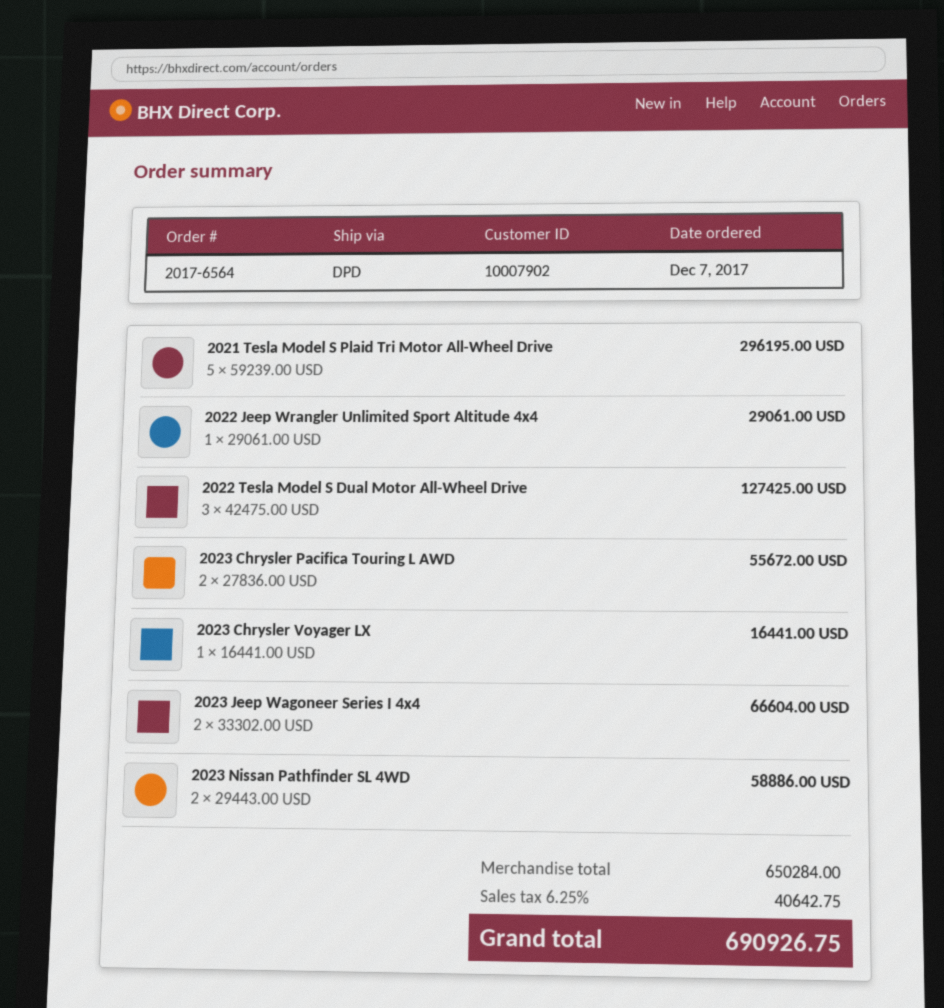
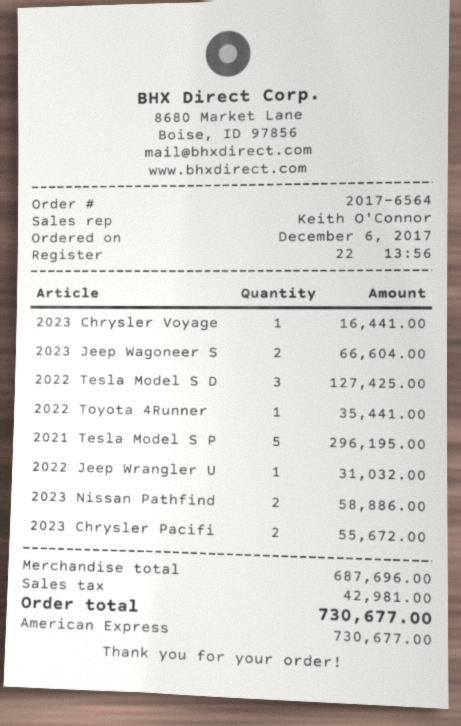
order date: 2017-12-07 -> 2017-12-06
2022 Jeep Wrangler Unlimited Sport Altitude 4x4: 1 for 29061.00 -> 1 for 31032.00
2022 Toyota 4Runner: none -> 1 for 35441.00
subtotal: 650284.00 -> 687696.00
tax: 40642.75 -> 42981.00
total: 690926.75 -> 730677.00

